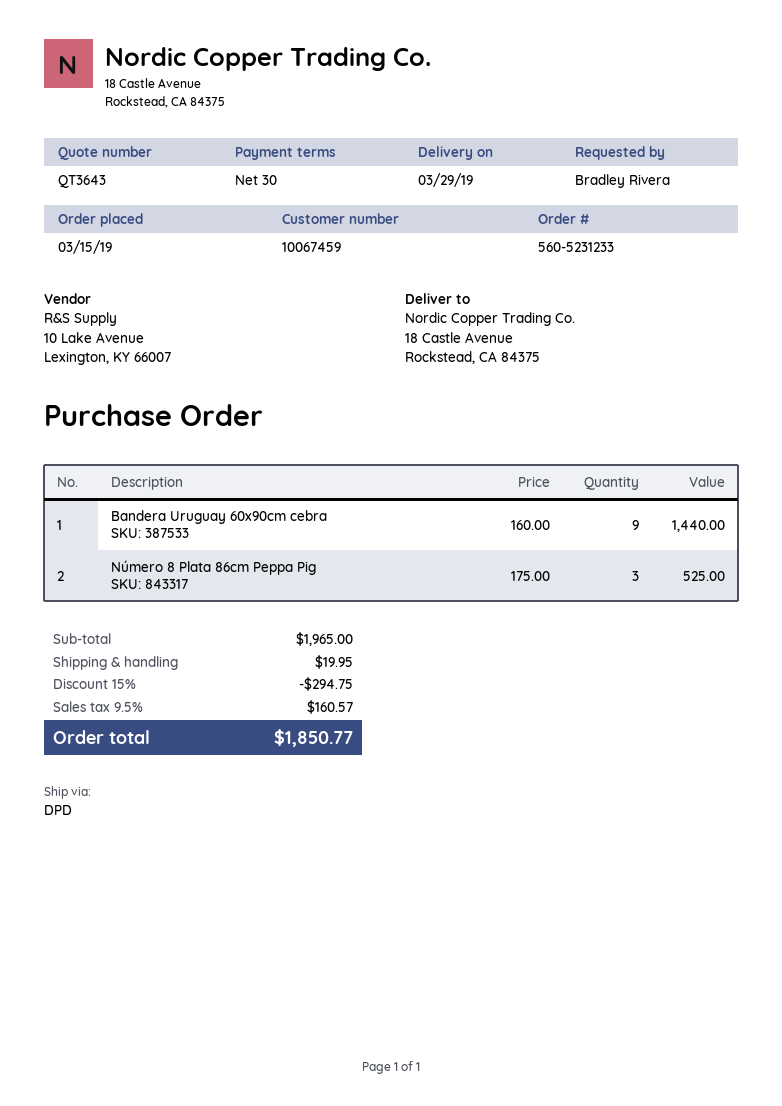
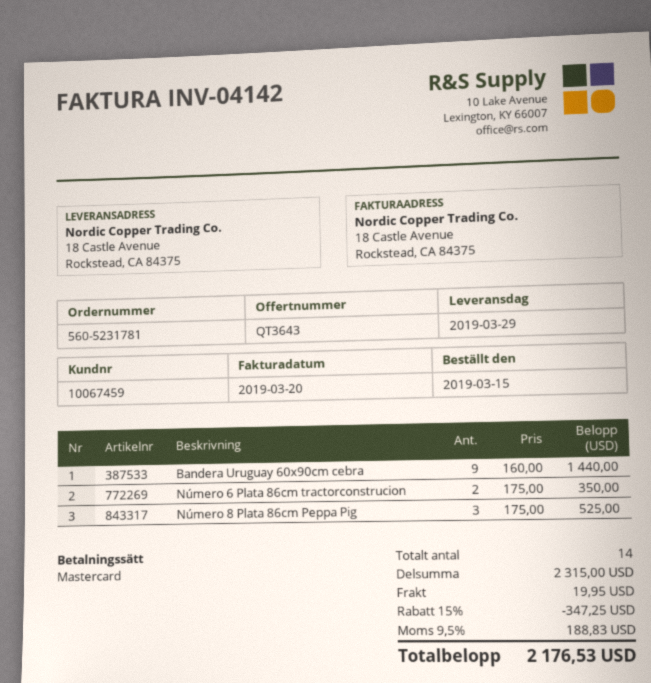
order number: 560-5231233 -> 560-5231781
Número 6 Plata 86cm tractorconstrucion: none -> 2 x 175.00 = 350.00
subtotal: 1965.00 -> 2315.00
discount: 15% = 294.75 -> 15% = 347.25
tax: 9.5% = 160.57 -> 9.5% = 188.83
total: 1850.77 -> 2176.53

